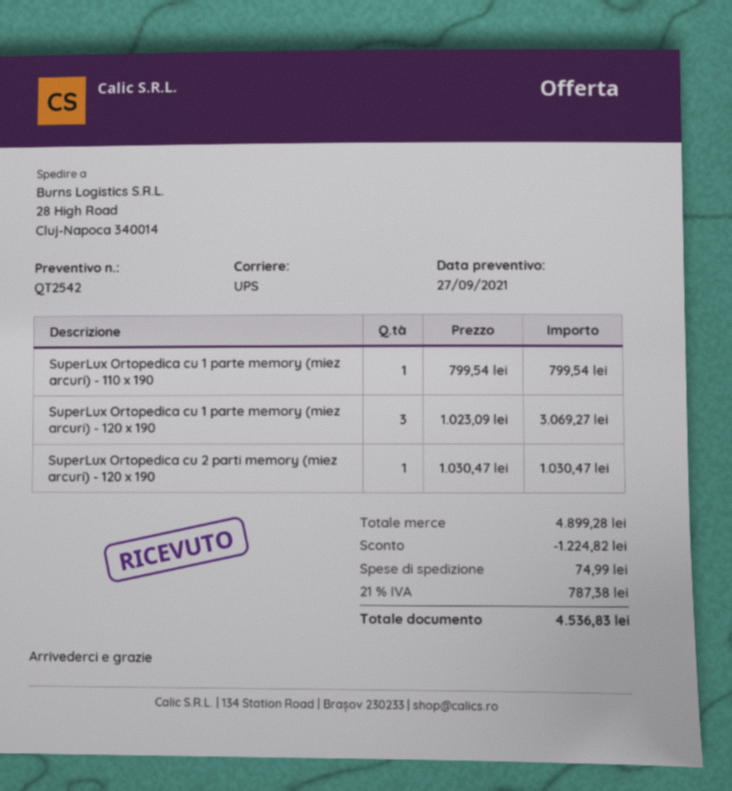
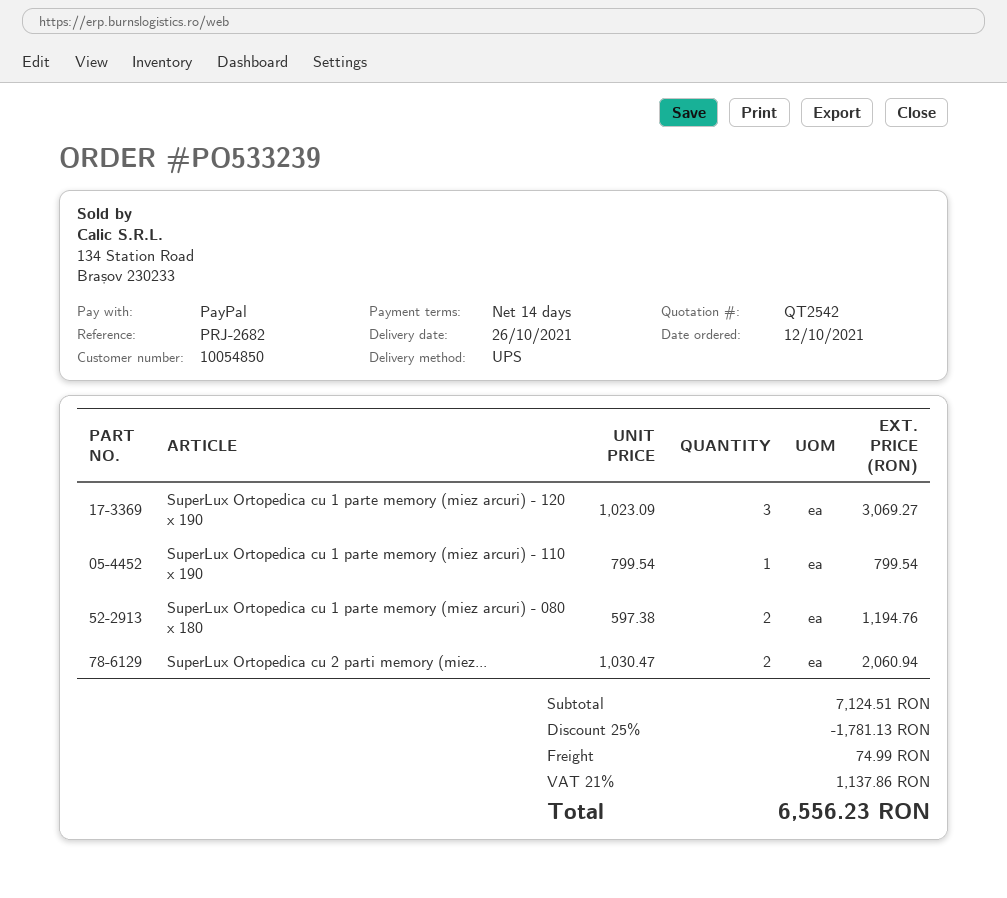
SuperLux Ortopedica cu 2 parti memory (miez arcuri) - 120 x 190: 1 x 1030.47 = 1030.47 -> 2 x 1030.47 = 2060.94
SuperLux Ortopedica cu 1 parte memory (miez arcuri) - 080 x 180: none -> 2 x 597.38 = 1194.76
subtotal: 4899.28 -> 7124.51
discount: 1224.82 -> 1781.13
tax: 21% = 787.38 -> 21% = 1137.86
total: 4536.83 -> 6556.23

